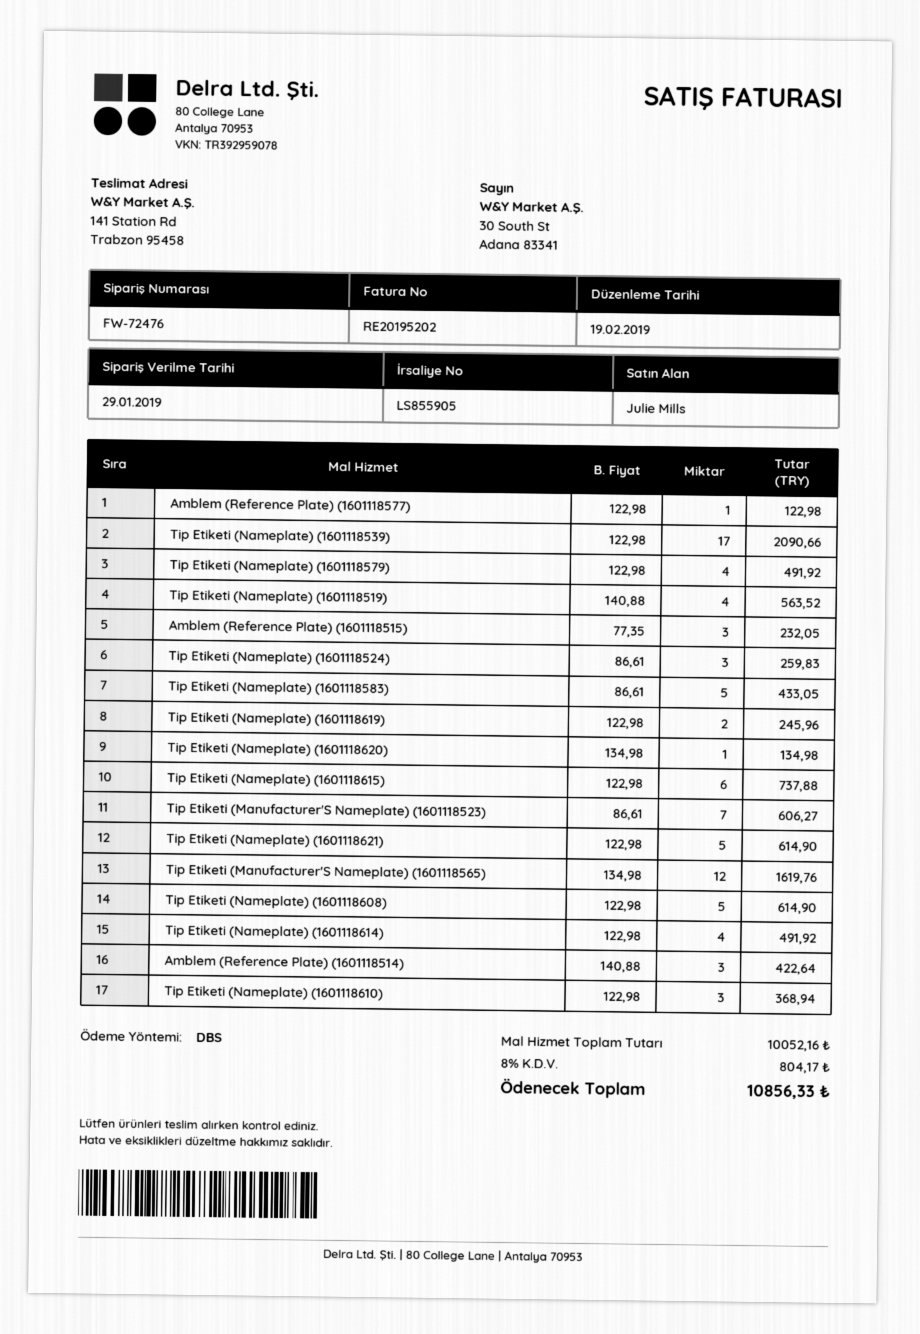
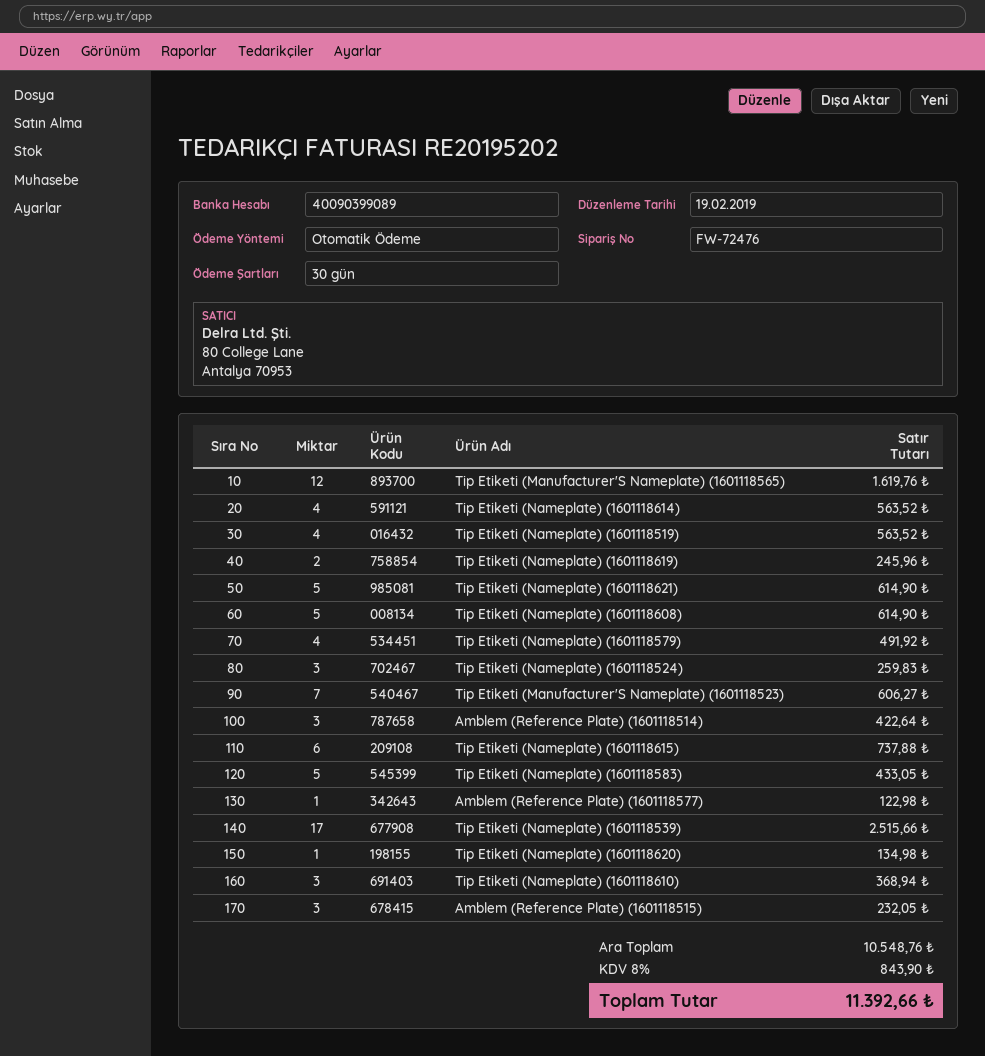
Tip Etiketi (Nameplate) (1601118539): 17 for 2090.66 -> 17 for 2515.66
Tip Etiketi (Nameplate) (1601118614): 4 for 491.92 -> 4 for 563.52
subtotal: 10052.16 -> 10548.76
tax: 8% = 804.17 -> 8% = 843.90
total: 10856.33 -> 11392.66

